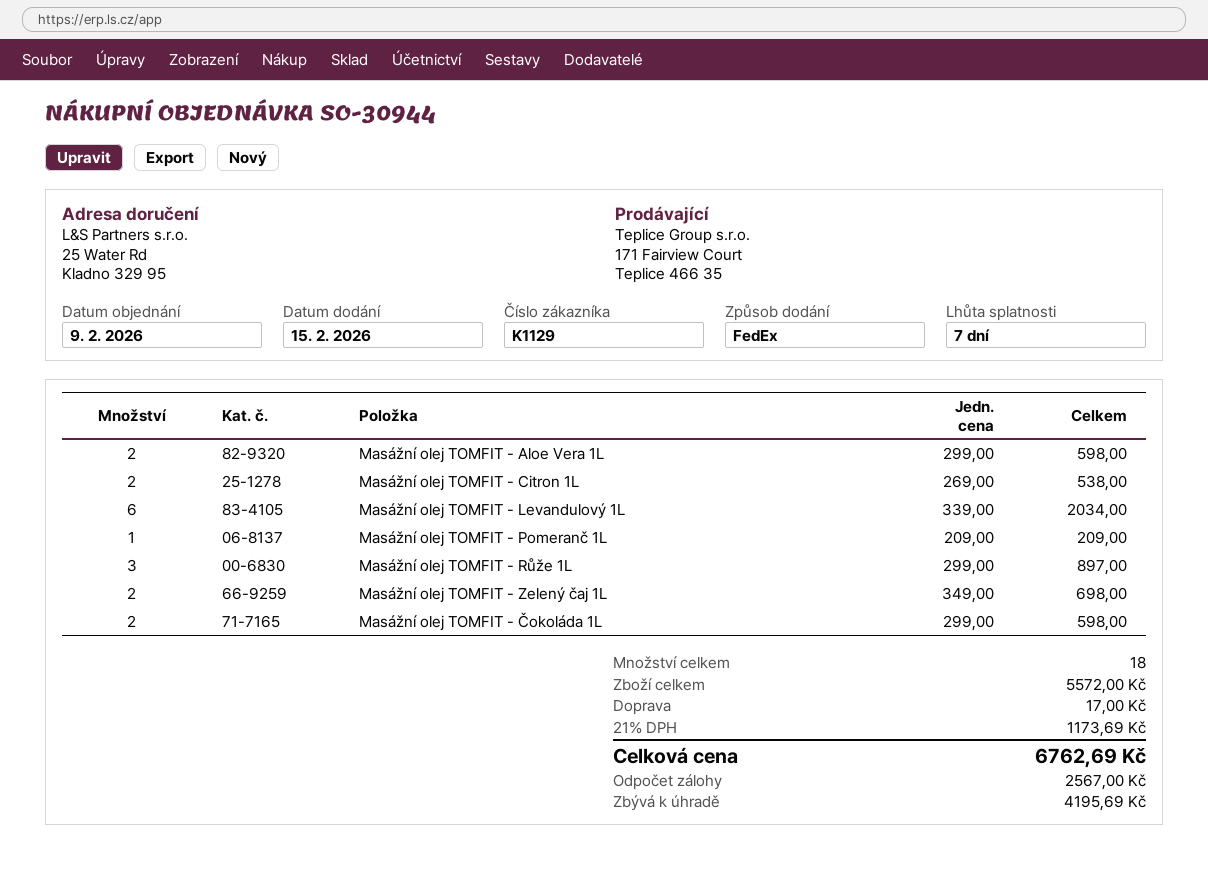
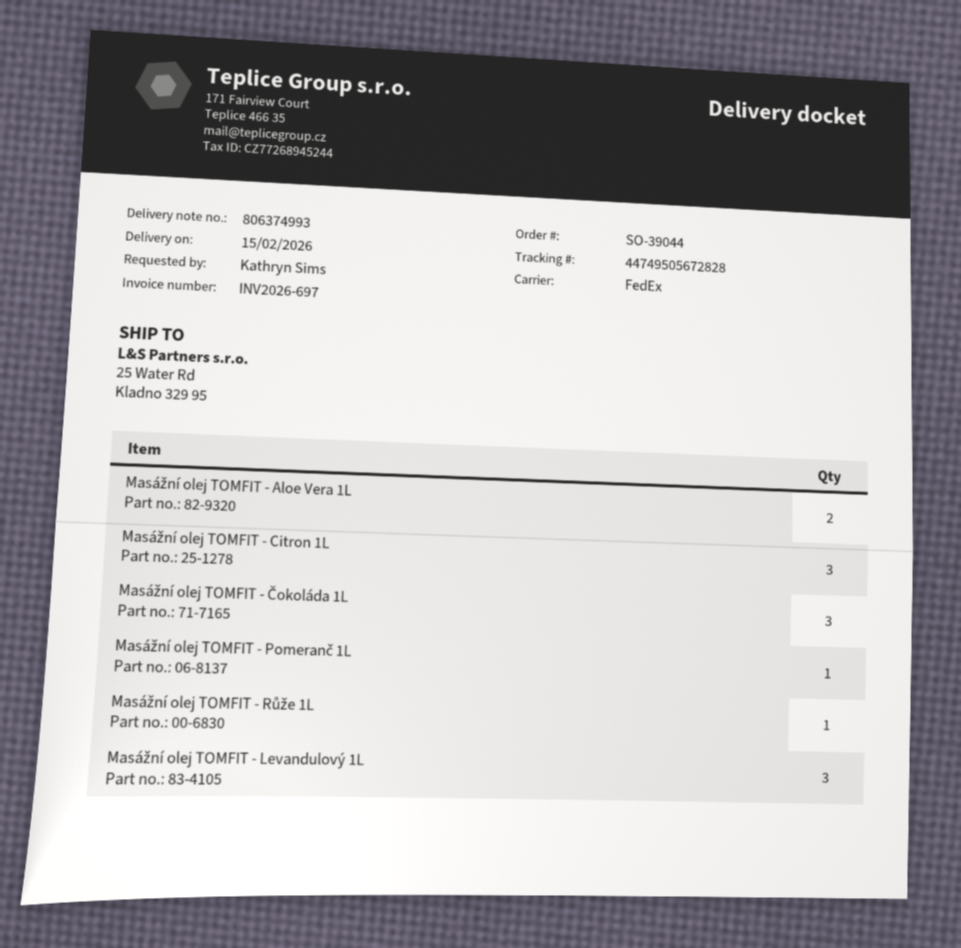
order number: SO-30944 -> SO-39044
Masážní olej TOMFIT - Citron 1L: 2 -> 3
Masážní olej TOMFIT - Levandulový 1L: 6 -> 3
Masážní olej TOMFIT - Růže 1L: 3 -> 1
Masážní olej TOMFIT - Zelený čaj 1L: 2 -> none
Masážní olej TOMFIT - Čokoláda 1L: 2 -> 3

